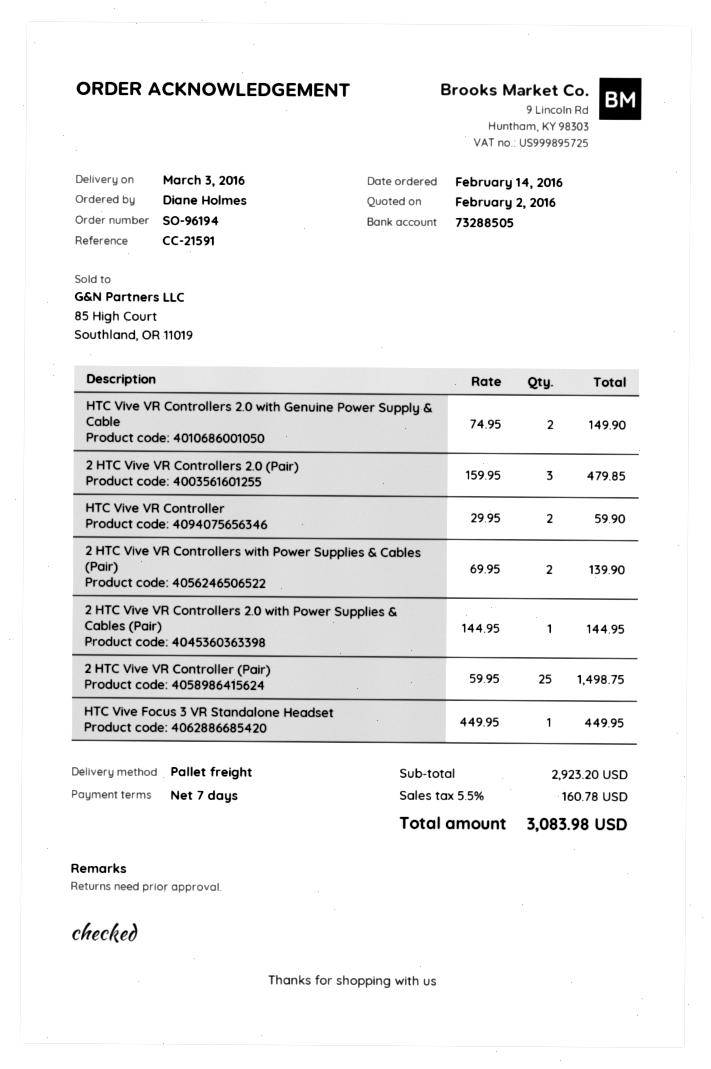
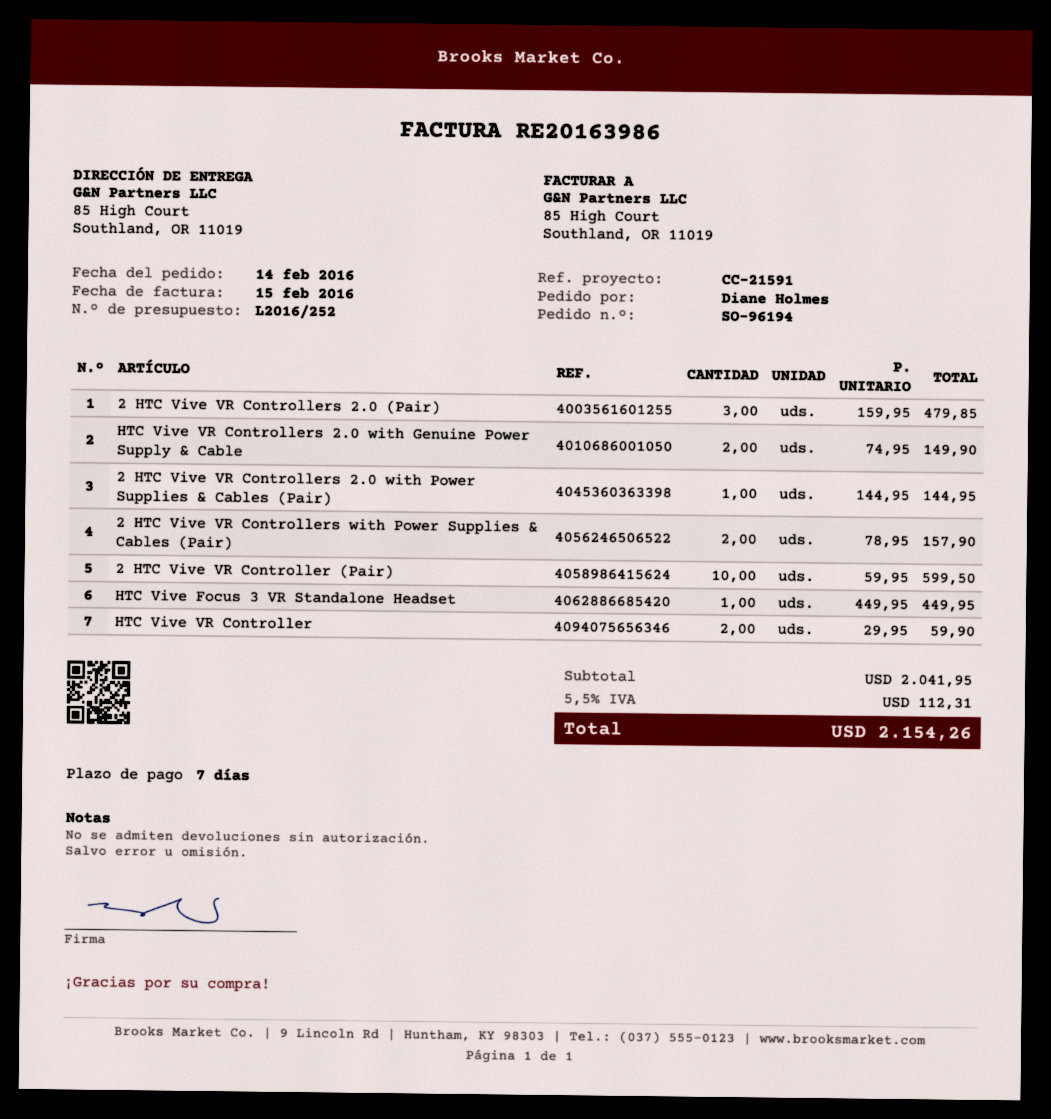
2 HTC Vive VR Controllers with Power Supplies & Cables (Pair): 2 x 69.95 = 139.90 -> 2 x 78.95 = 157.90
2 HTC Vive VR Controller (Pair): 25 x 59.95 = 1498.75 -> 10 x 59.95 = 599.50
subtotal: 2923.20 -> 2041.95
tax: 5.5% = 160.78 -> 5.5% = 112.31
total: 3083.98 -> 2154.26

